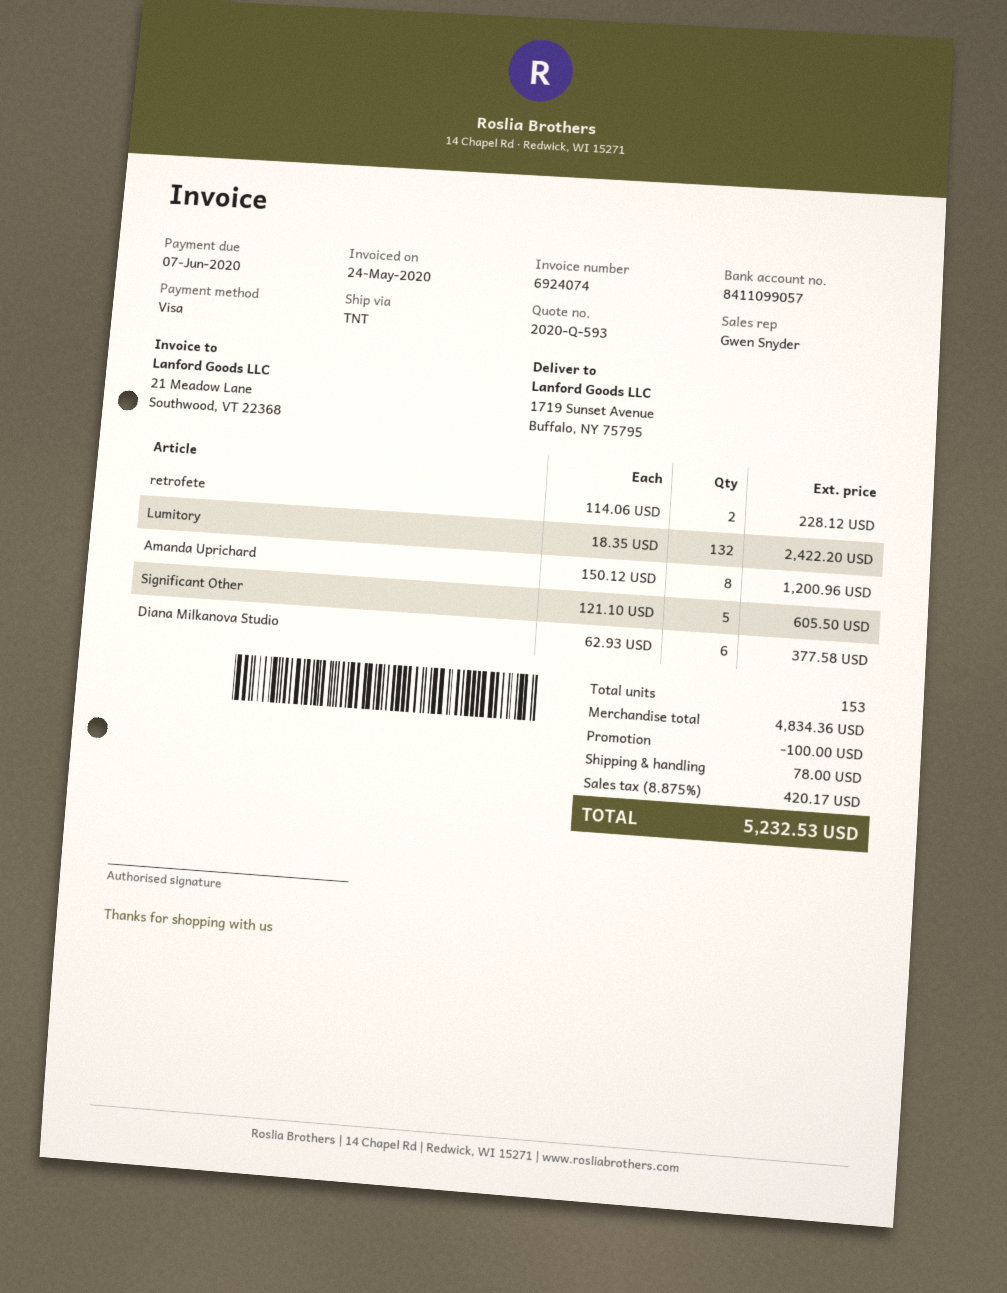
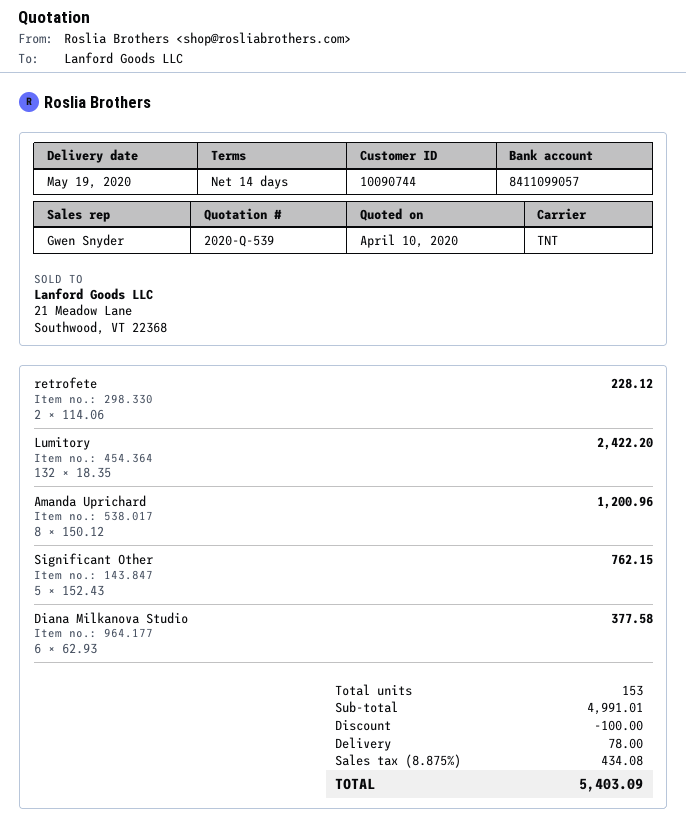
quote number: 2020-Q-593 -> 2020-Q-539
Significant Other: 5 x 121.10 = 605.50 -> 5 x 152.43 = 762.15
subtotal: 4834.36 -> 4991.01
tax: 8.875% = 420.17 -> 8.875% = 434.08
total: 5232.53 -> 5403.09

